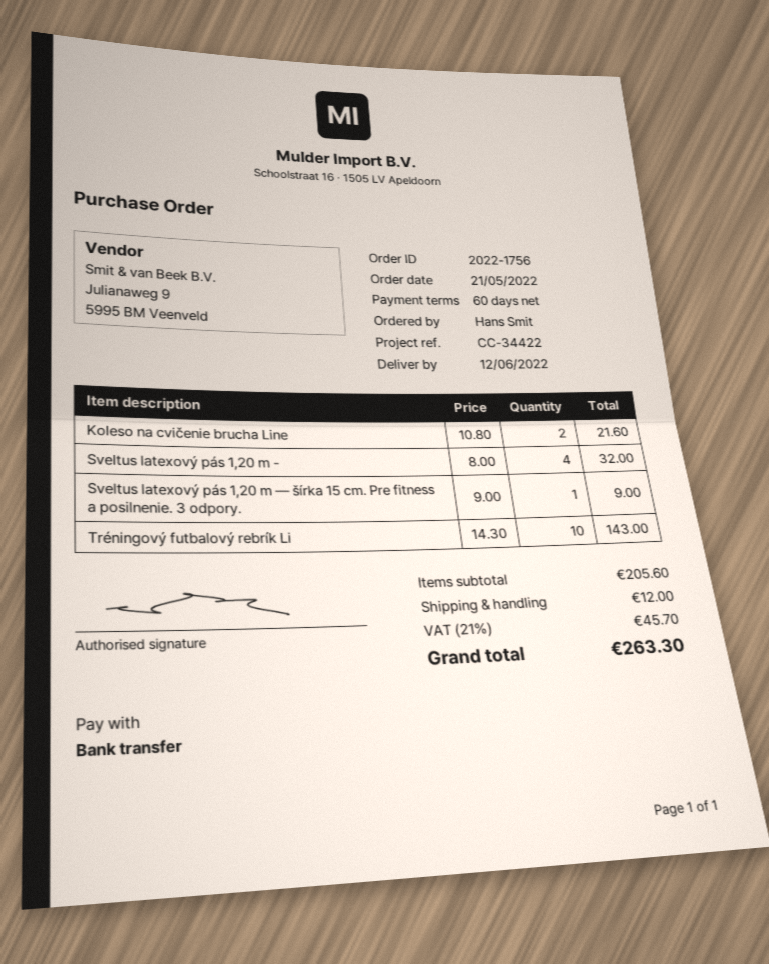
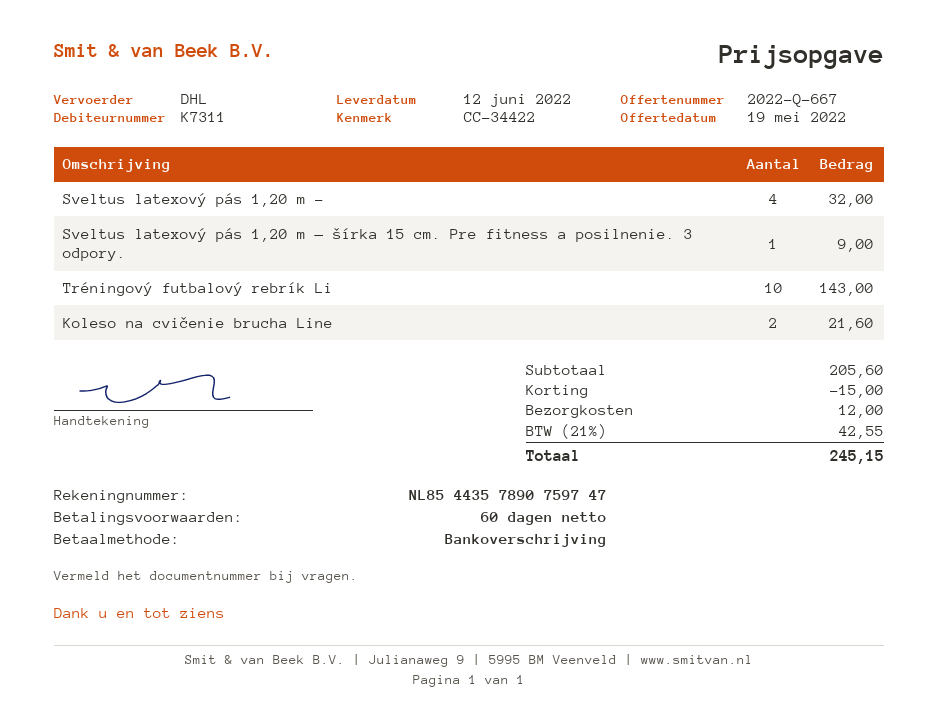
discount: none -> 15.00
tax: 21% = 45.70 -> 21% = 42.55
total: 263.30 -> 245.15

